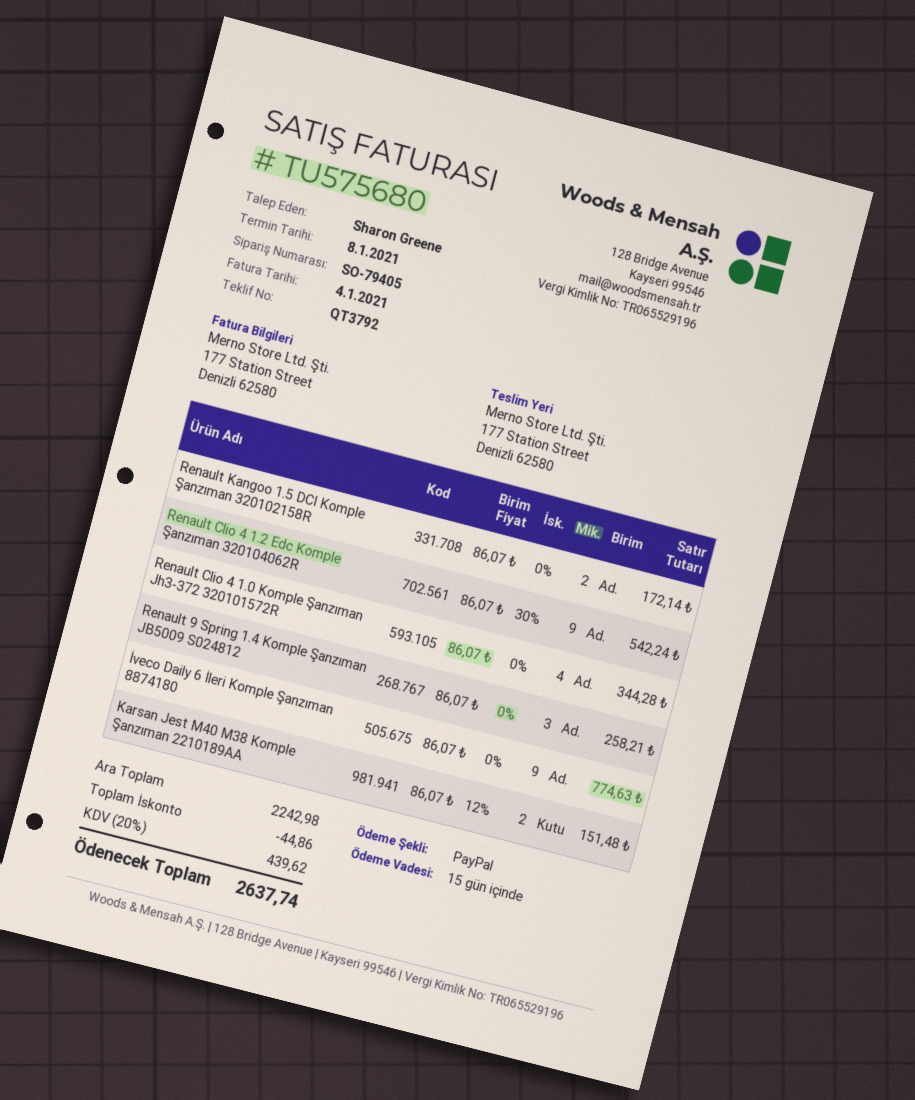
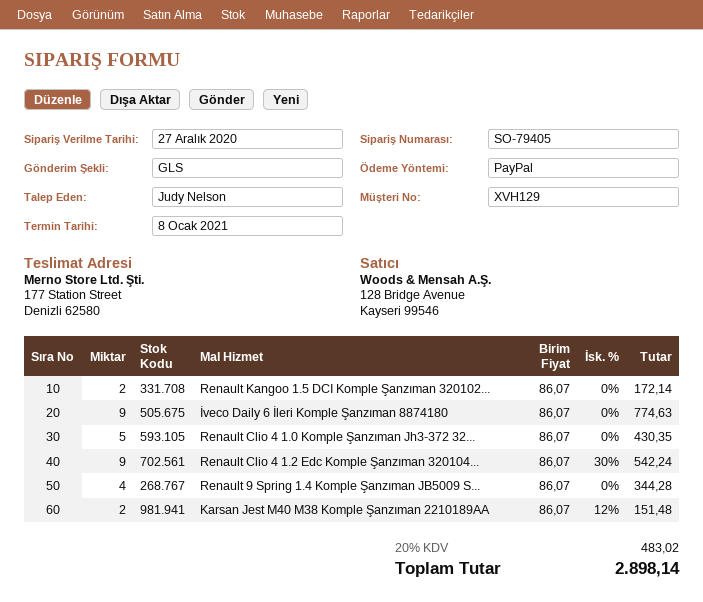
ordered by: Sharon Greene -> Judy Nelson
Renault Clio 4 1.0 Komple Şanzıman Jh3-372 320101572R: 4 x 86.07 = 344.28 -> 5 x 86.07 = 430.35
Renault 9 Spring 1.4 Komple Şanzıman JB5009 S024812: 3 x 86.07 = 258.21 -> 4 x 86.07 = 344.28
discount: 44.86 -> none
tax: 20% = 439.62 -> 20% = 483.02
total: 2637.74 -> 2898.14

